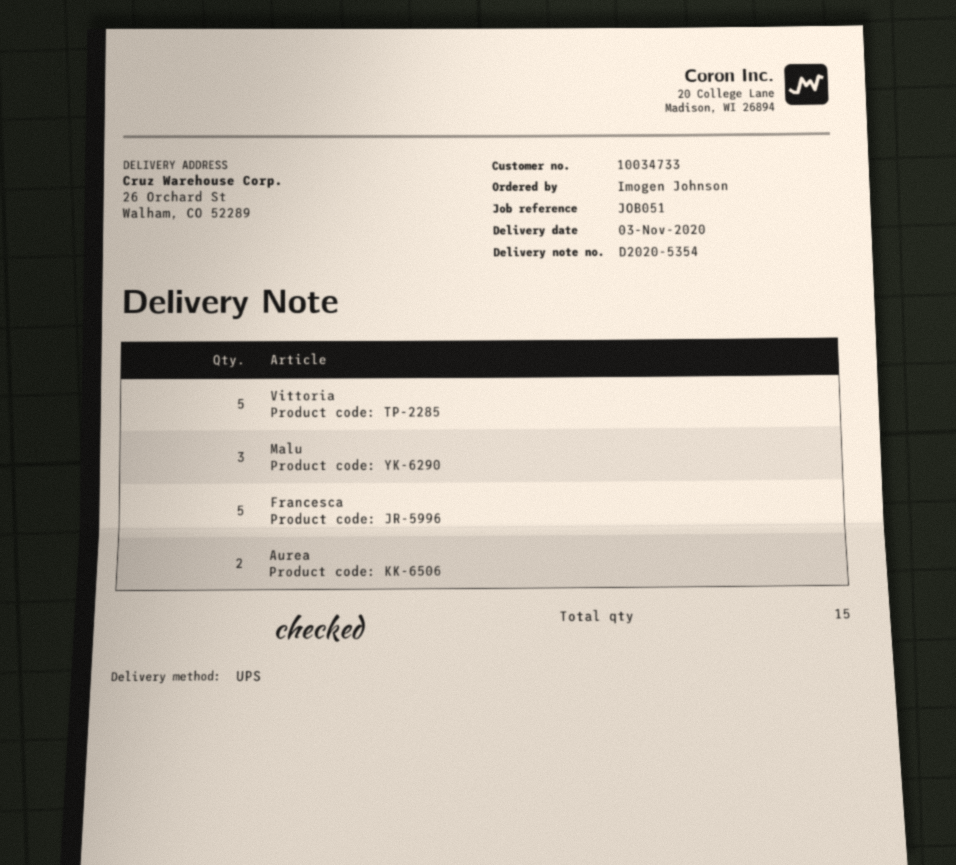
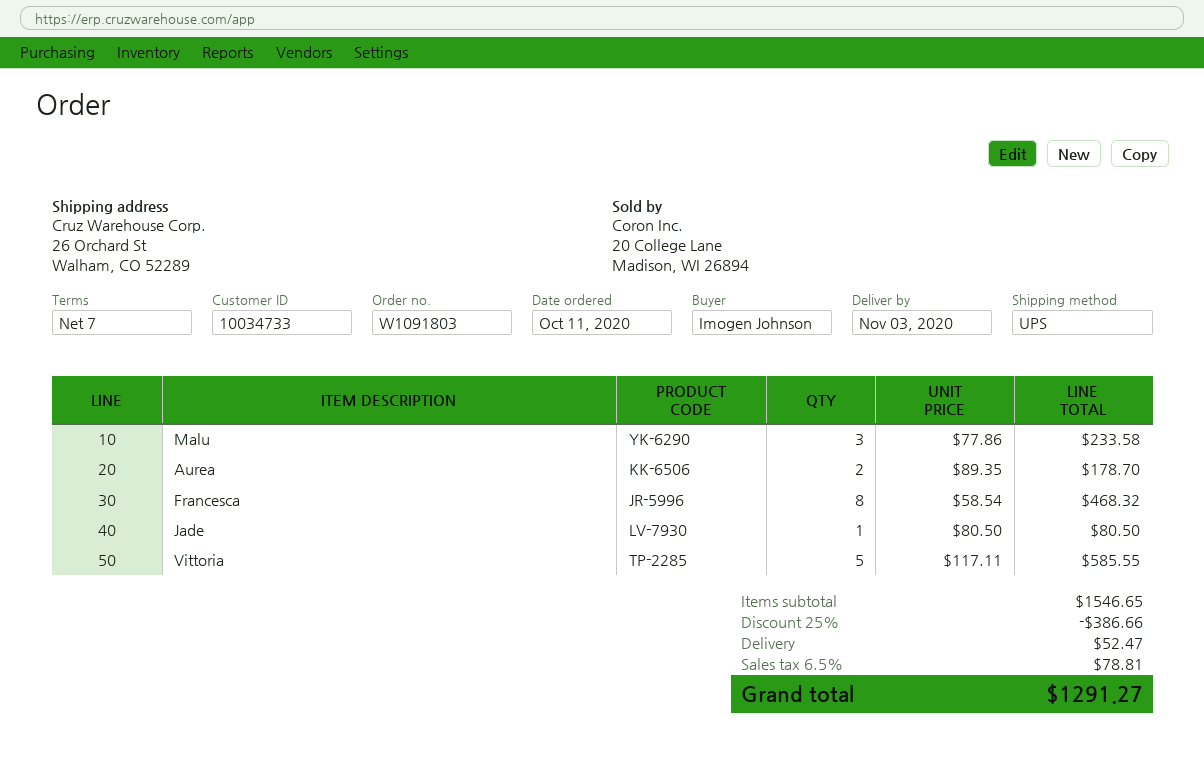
Francesca: 5 -> 8
Jade: none -> 1

